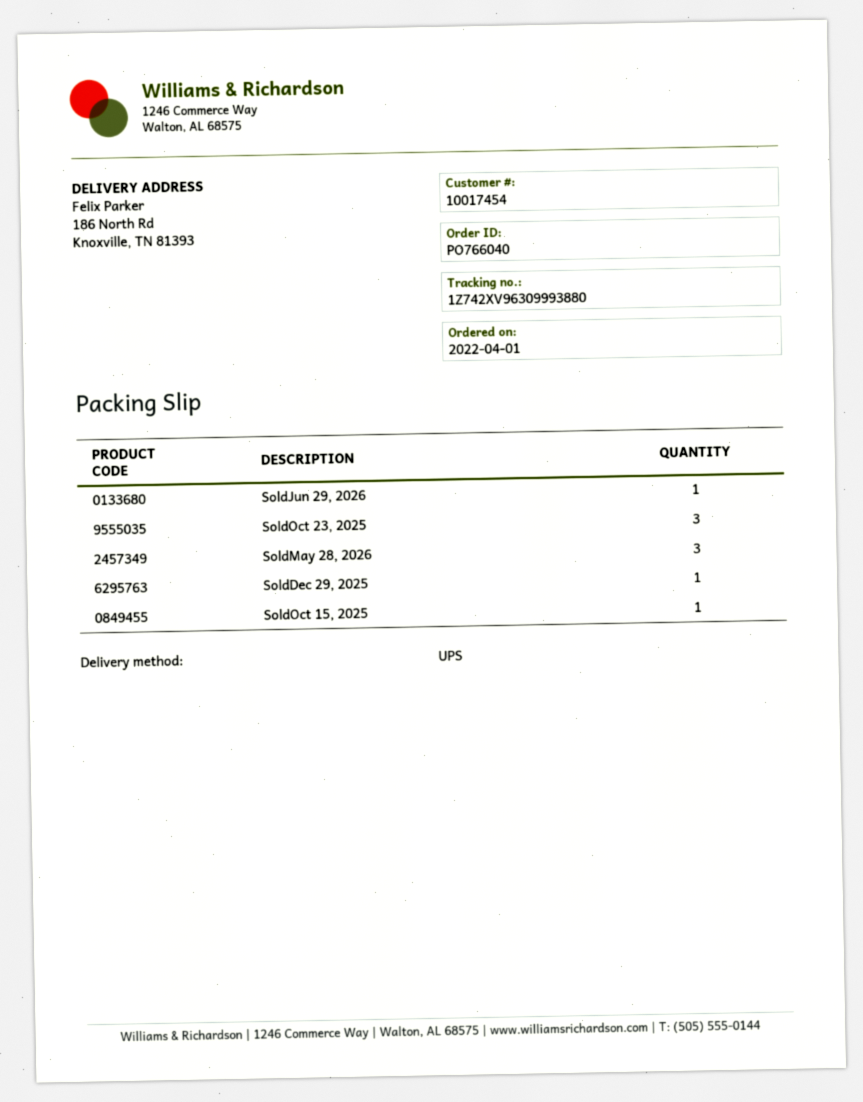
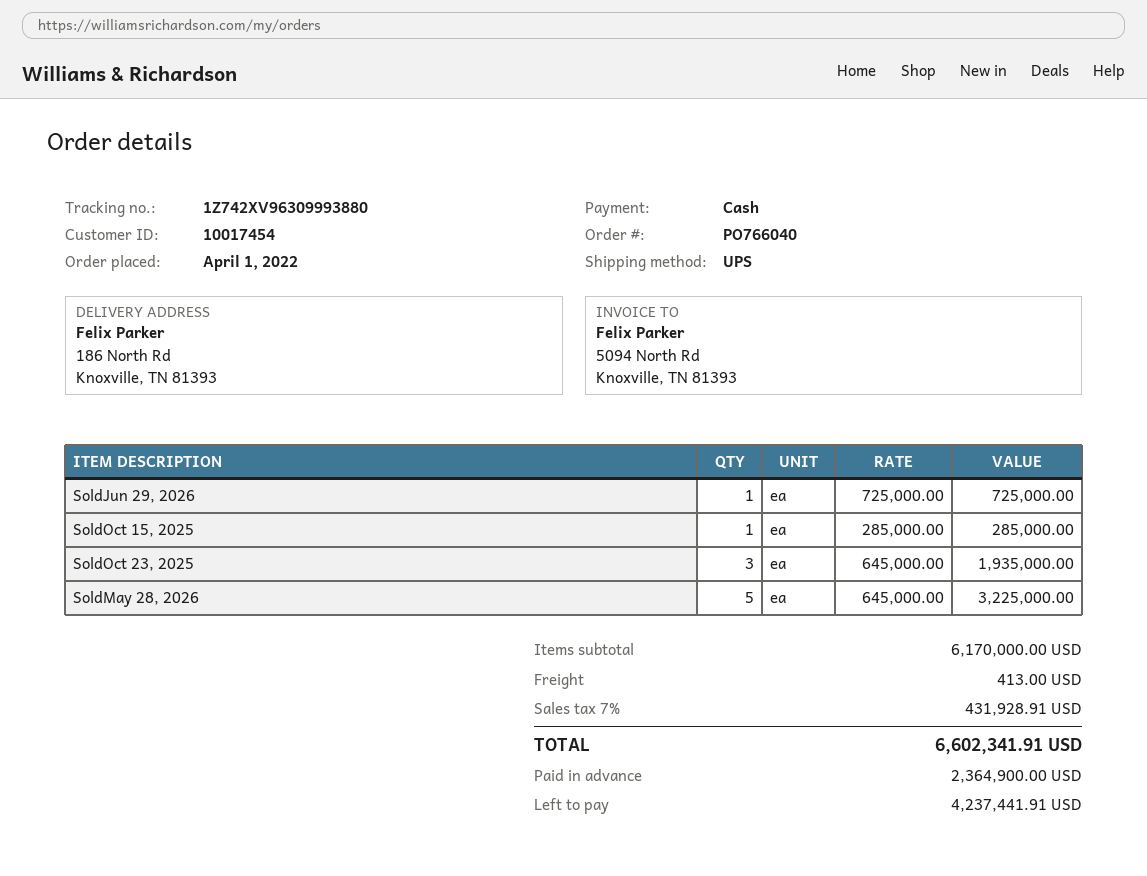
SoldMay 28, 2026: 3 -> 5
SoldDec 29, 2025: 1 -> none

